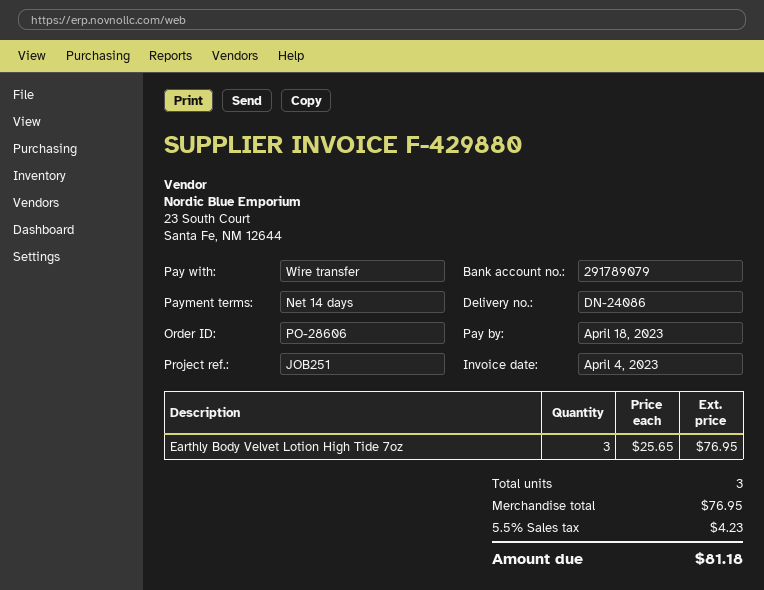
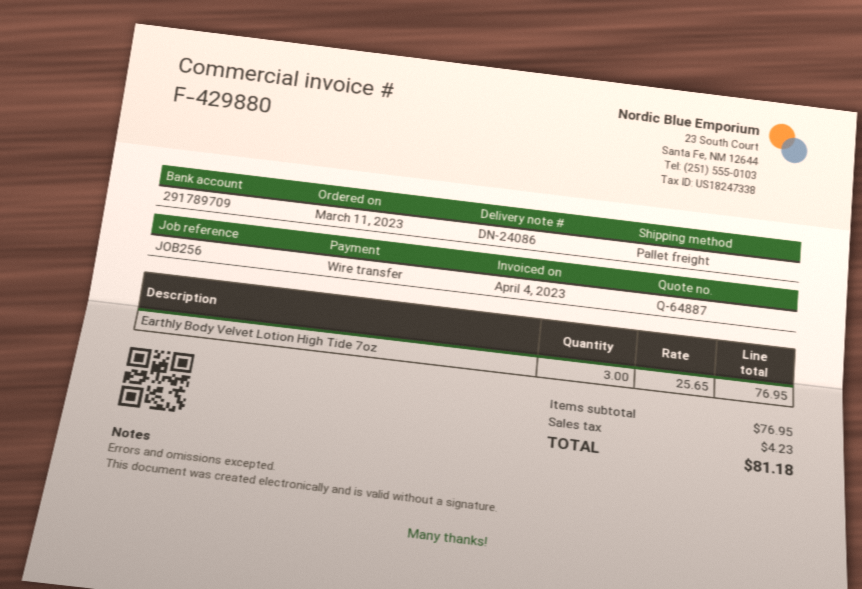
reference: JOB251 -> JOB256
bank account: 291789079 -> 291789709

